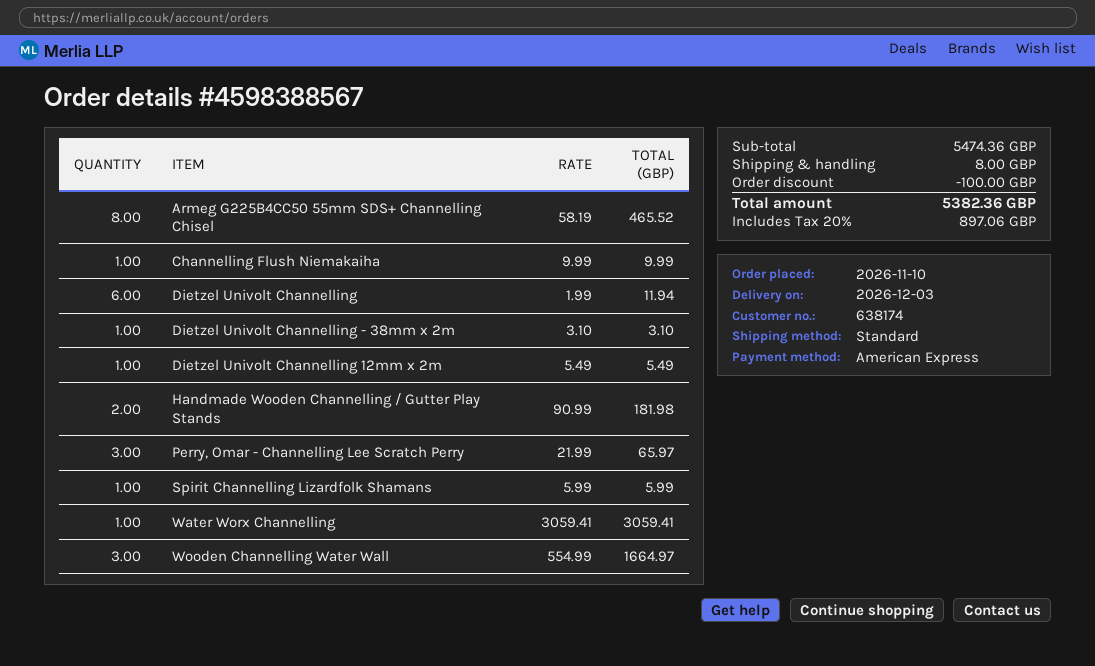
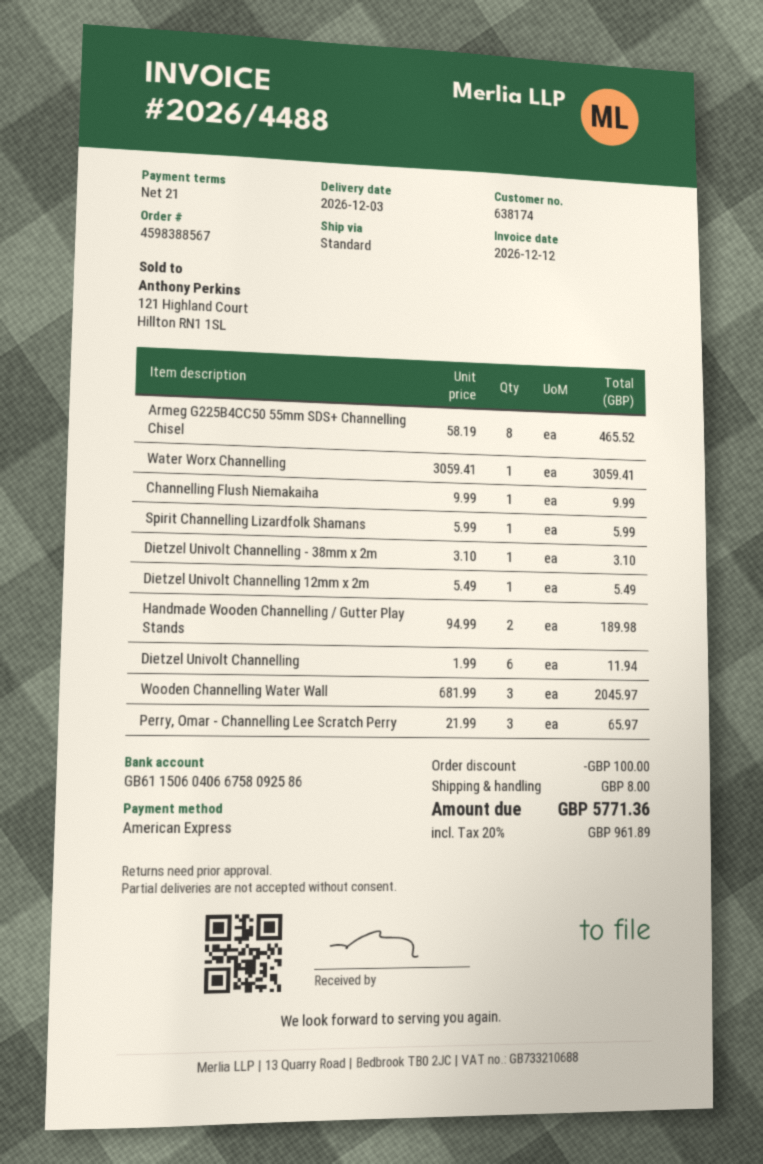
Handmade Wooden Channelling / Gutter Play Stands: 2 x 90.99 = 181.98 -> 2 x 94.99 = 189.98
Wooden Channelling Water Wall: 3 x 554.99 = 1664.97 -> 3 x 681.99 = 2045.97
tax: 20% = 897.06 -> 20% = 961.89
total: 5382.36 -> 5771.36

